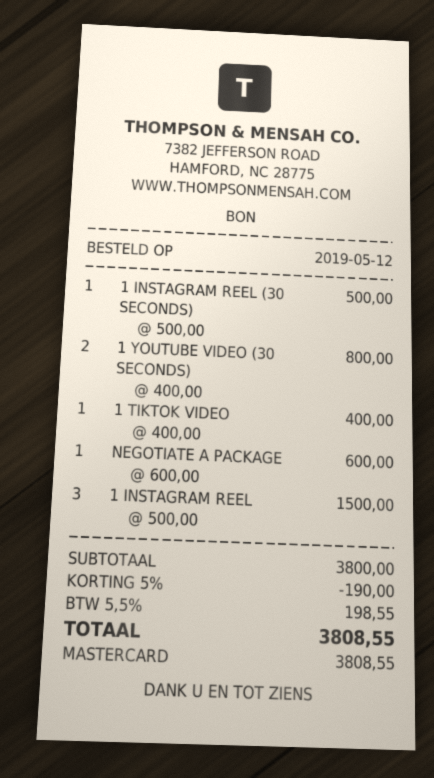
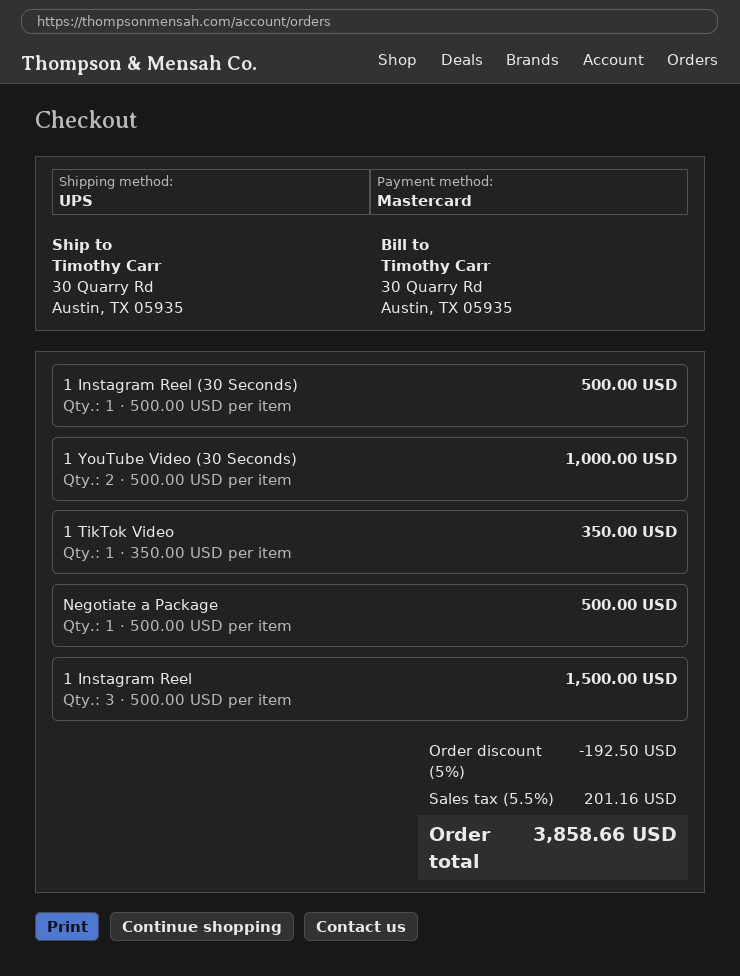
1 YOUTUBE VIDEO (30 SECONDS): 2 x 400.00 = 800.00 -> 2 x 500.00 = 1000.00
1 TIKTOK VIDEO: 1 x 400.00 = 400.00 -> 1 x 350.00 = 350.00
NEGOTIATE A PACKAGE: 1 x 600.00 = 600.00 -> 1 x 500.00 = 500.00
discount: 5% = 190.00 -> 5% = 192.50
tax: 5.5% = 198.55 -> 5.5% = 201.16
total: 3808.55 -> 3858.66

